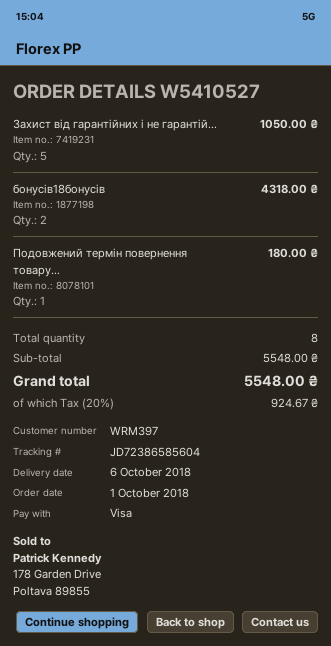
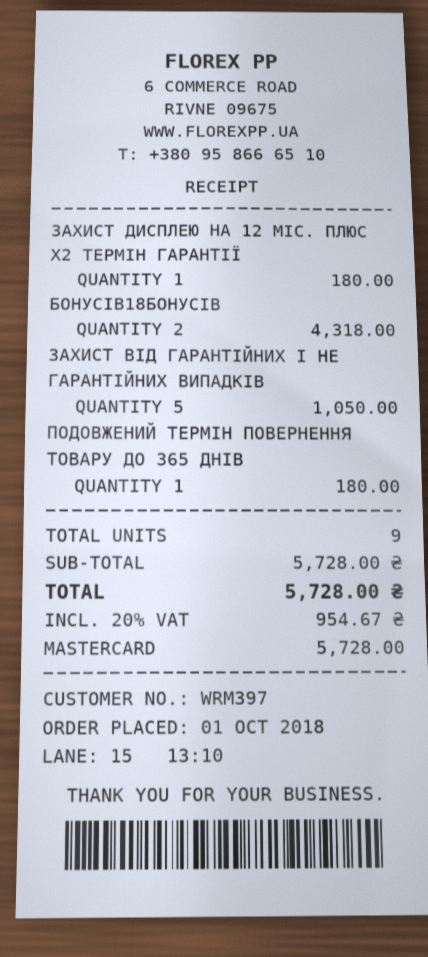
payment method: Visa -> Mastercard
ЗАХИСТ ДИСПЛЕЮ НА 12 МІС. ПЛЮС Х2 ТЕРМІН ГАРАНТІЇ: none -> 1 for 180.00
total quantity: 8 -> 9
subtotal: 5548.00 -> 5728.00
tax: 20% = 924.67 -> 20% = 954.67
total: 5548.00 -> 5728.00

